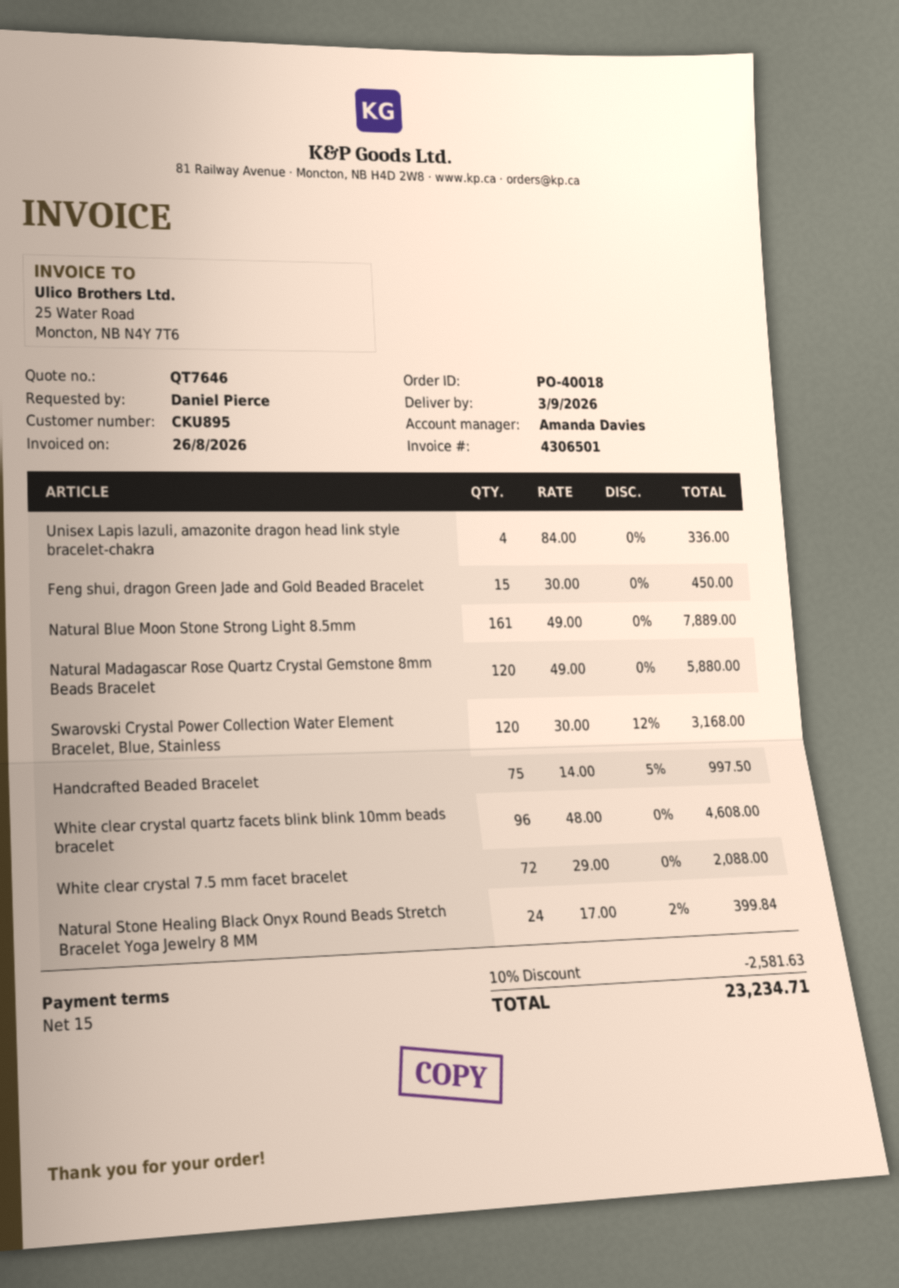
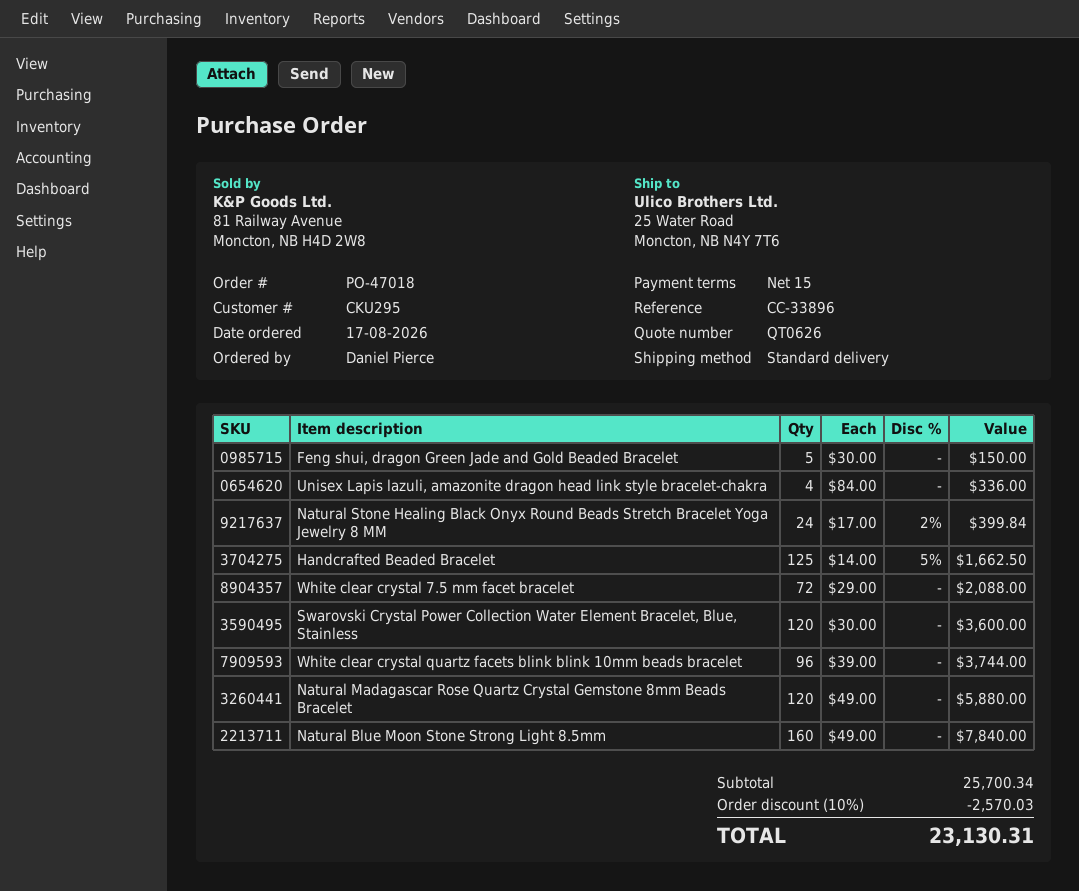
quote number: QT7646 -> QT0626
order number: PO-40018 -> PO-47018
customer number: CKU895 -> CKU295
Feng shui, dragon Green Jade and Gold Beaded Bracelet: 15 x 30.00 = 450.00 -> 5 x 30.00 = 150.00
Natural Blue Moon Stone Strong Light 8.5mm: 161 x 49.00 = 7889.00 -> 160 x 49.00 = 7840.00
Swarovski Crystal Power Collection Water Element Bracelet, Blue, Stainless: 120 x 30.00 - 12% = 3168.00 -> 120 x 30.00 = 3600.00
Handcrafted Beaded Bracelet: 75 x 14.00 - 5% = 997.50 -> 125 x 14.00 - 5% = 1662.50
White clear crystal quartz facets blink blink 10mm beads bracelet: 96 x 48.00 = 4608.00 -> 96 x 39.00 = 3744.00
discount: 10% = 2581.63 -> 10% = 2570.03
total: 23234.71 -> 23130.31

